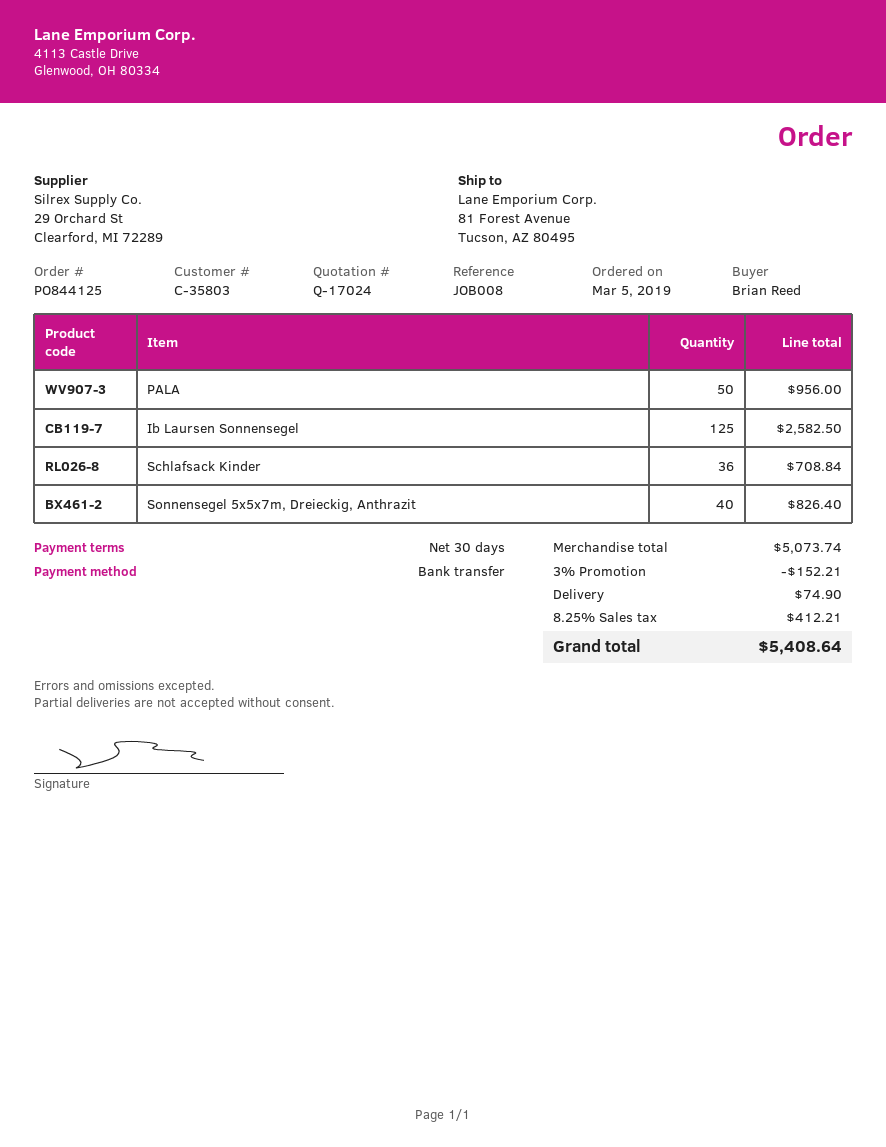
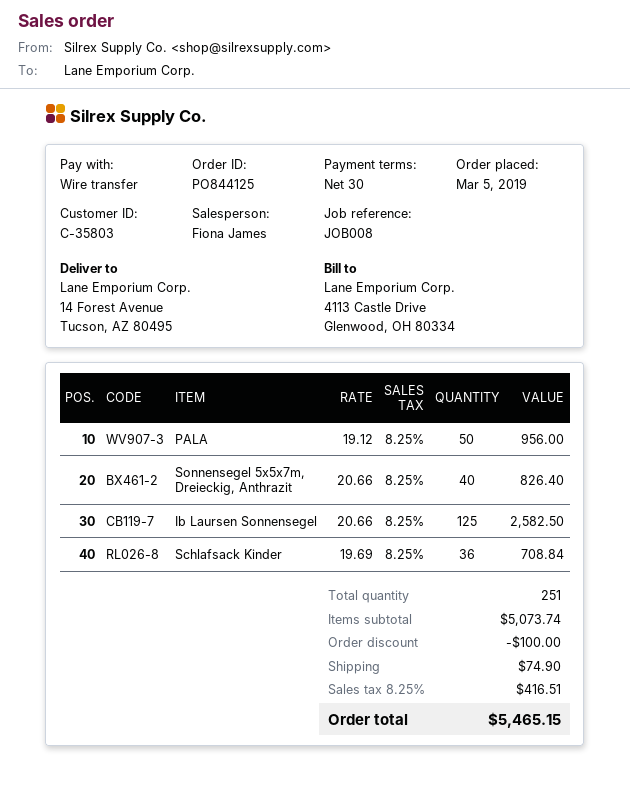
ship to: 81 Forest Avenue, Tucson, AZ 80495 -> 14 Forest Avenue, Tucson, AZ 80495
discount: 152.21 -> 100.00
tax: 8.25% = 412.21 -> 8.25% = 416.51
total: 5408.64 -> 5465.15

